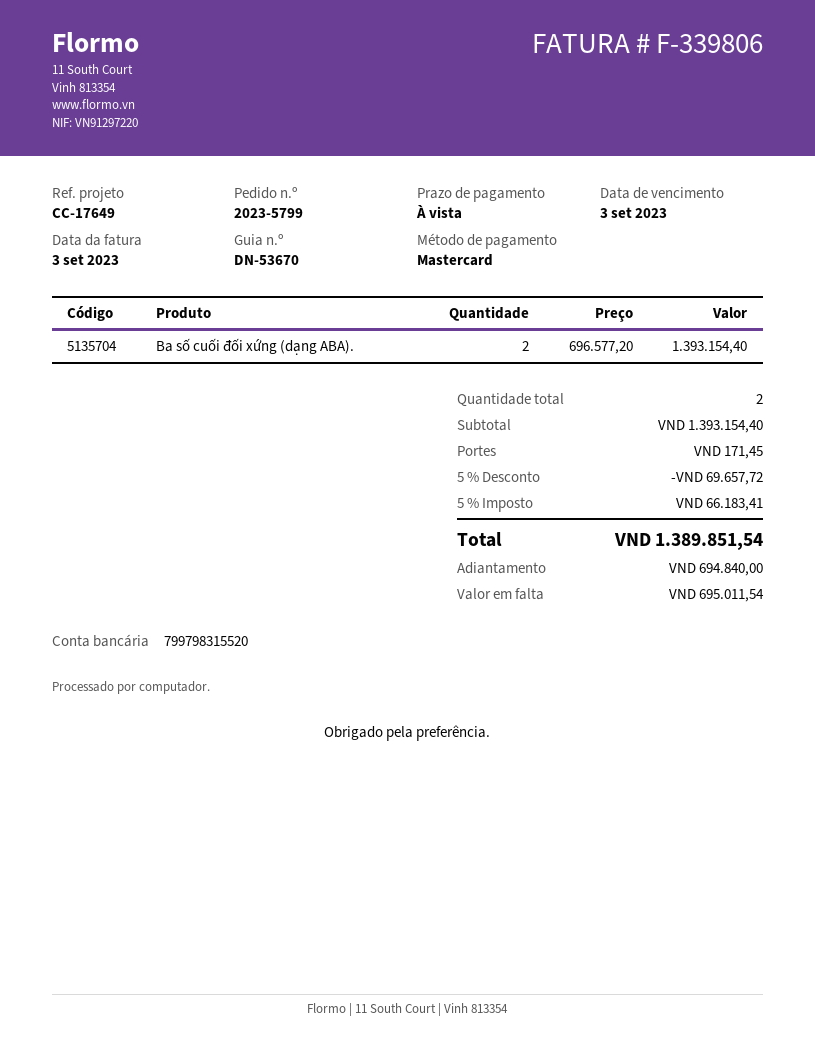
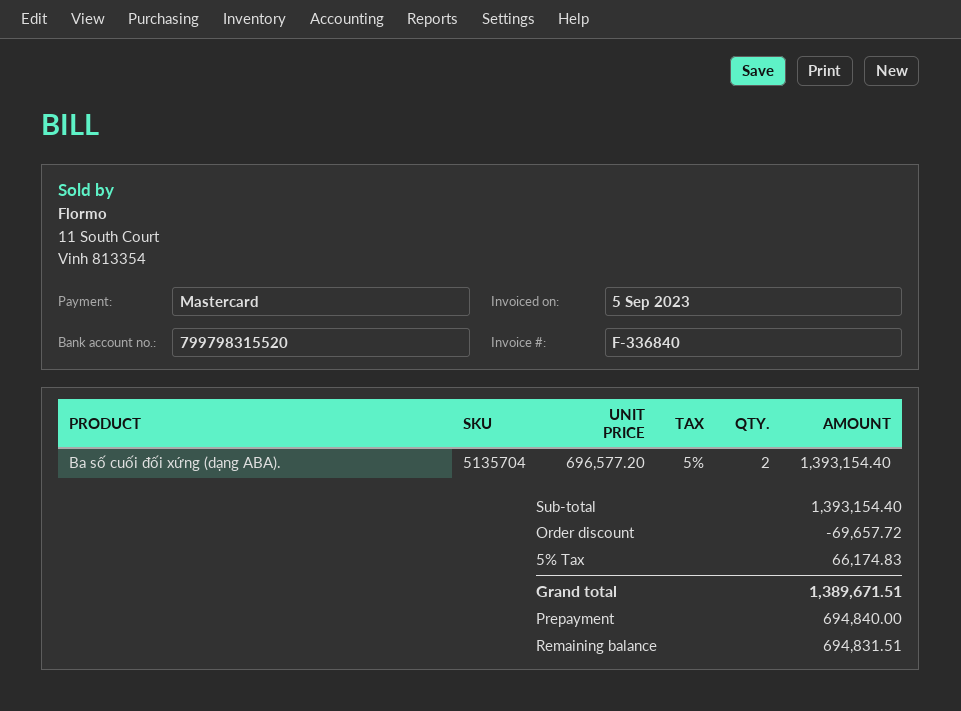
invoice number: F-339806 -> F-336840
invoice date: 2023-09-03 -> 2023-09-05
shipping: 171.45 -> none
tax: 5% = 66183.41 -> 5% = 66174.83
total: 1389851.54 -> 1389671.51
balance: 695011.54 -> 694831.51

